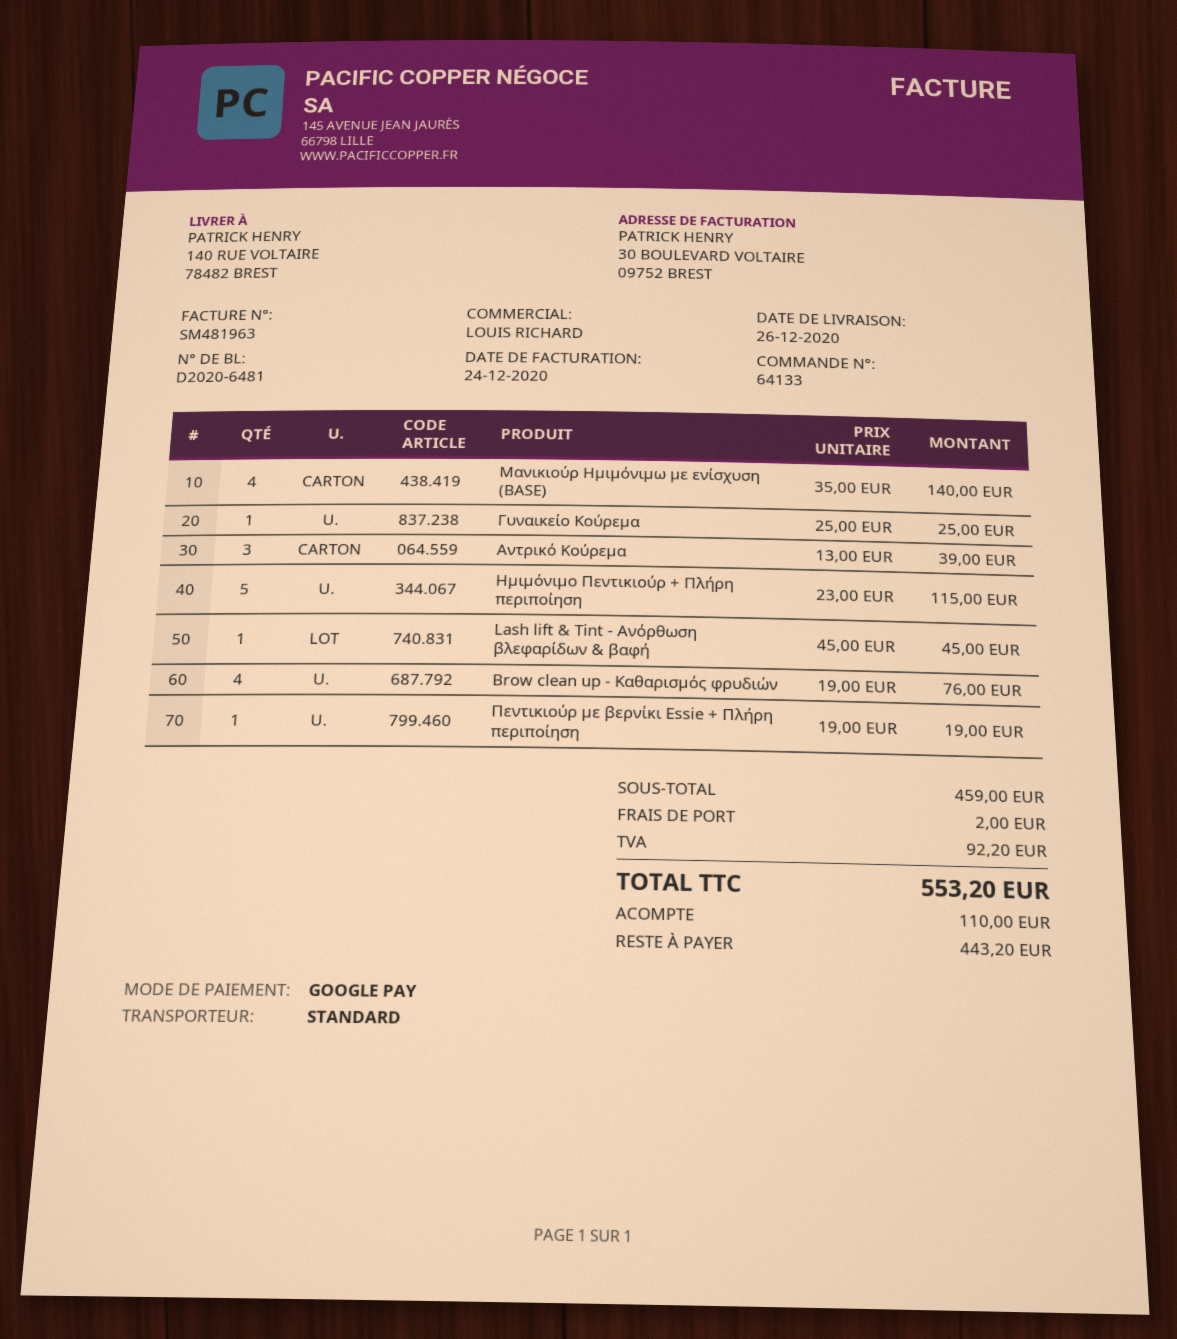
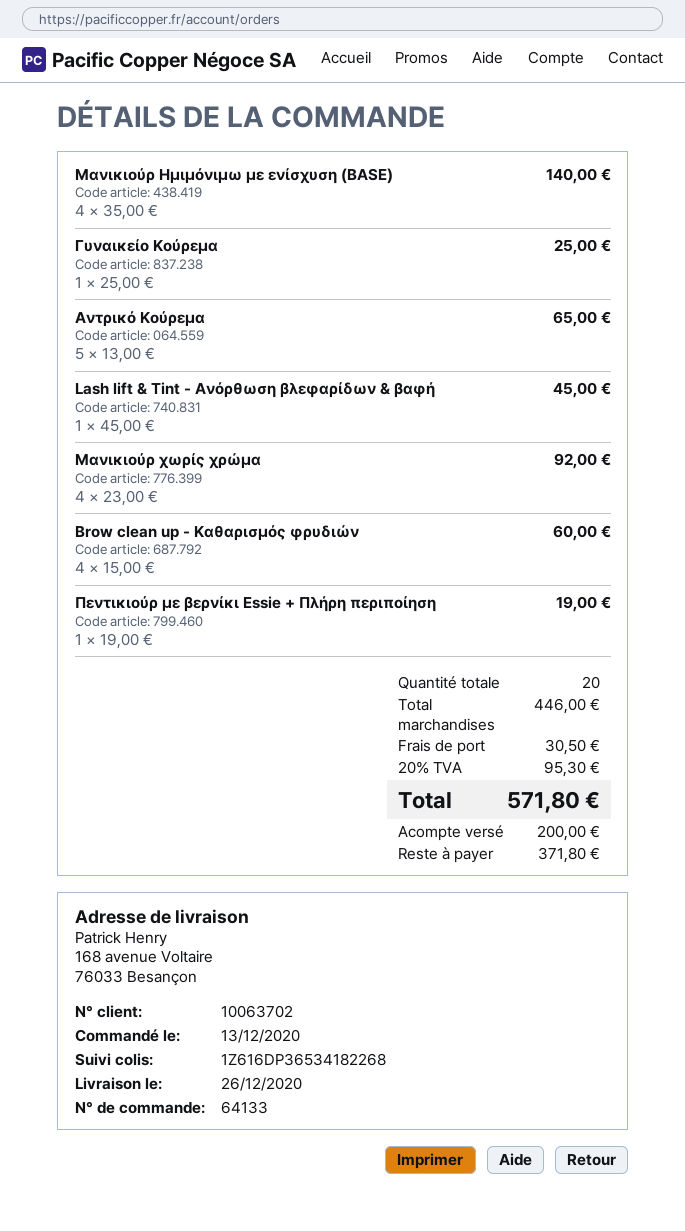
ship to: 140 RUE VOLTAIRE, 78482 BREST -> 168 avenue Voltaire, 76033 Besançon
Αντρικό Κούρεμα: 3 x 13.00 = 39.00 -> 5 x 13.00 = 65.00
Ημιμόνιμο Πεντικιούρ + Πλήρη περιποίηση: 5 x 23.00 = 115.00 -> none
Brow clean up - Καθαρισμός φρυδιών: 4 x 19.00 = 76.00 -> 4 x 15.00 = 60.00
Μανικιούρ χωρίς χρώμα: none -> 4 x 23.00 = 92.00
subtotal: 459.00 -> 446.00
shipping: 2.00 -> 30.50
tax: 92.20 -> 95.30
total: 553.20 -> 571.80
deposit: 110.00 -> 200.00
balance: 443.20 -> 371.80

